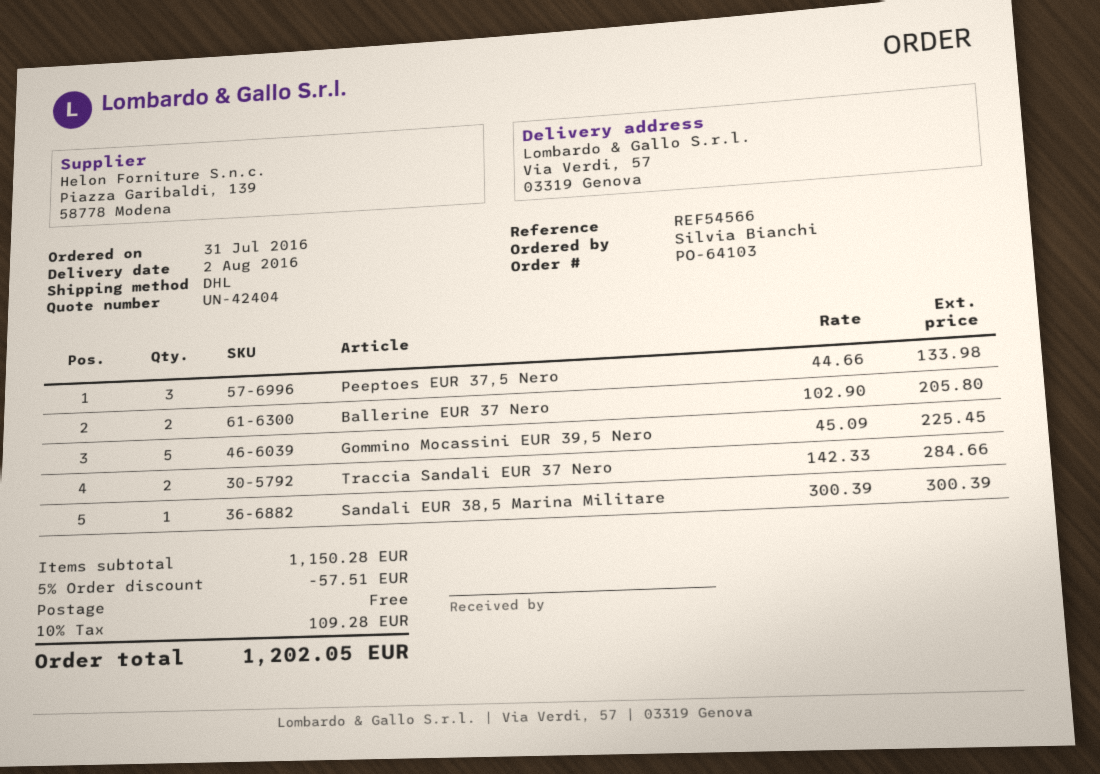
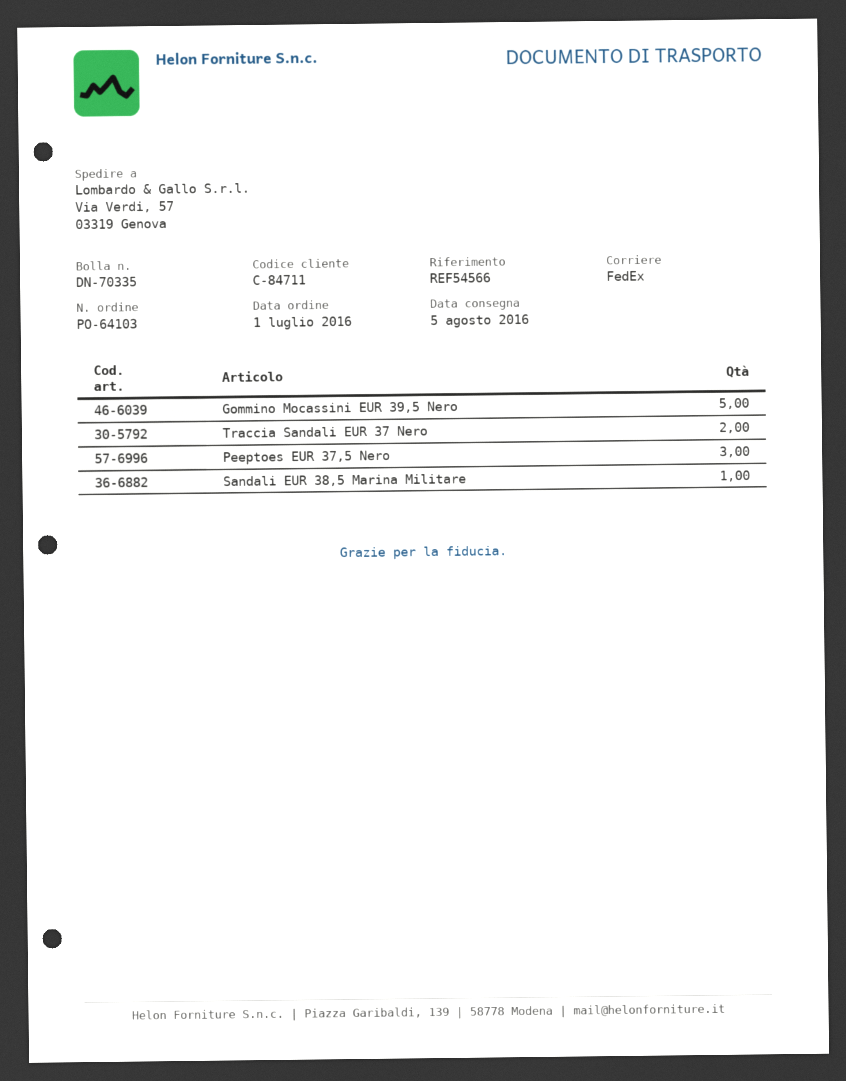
order date: 2016-07-31 -> 2016-07-01
delivery date: 2016-08-02 -> 2016-08-05
shipping method: DHL -> FedEx
Ballerine EUR 37 Nero: 2 -> none

